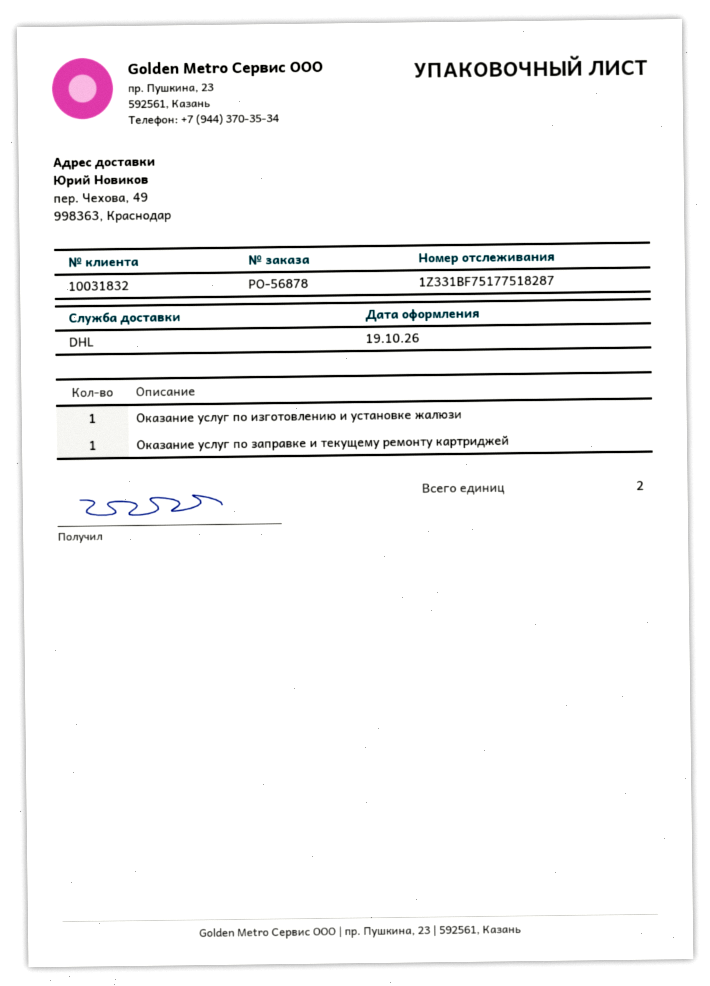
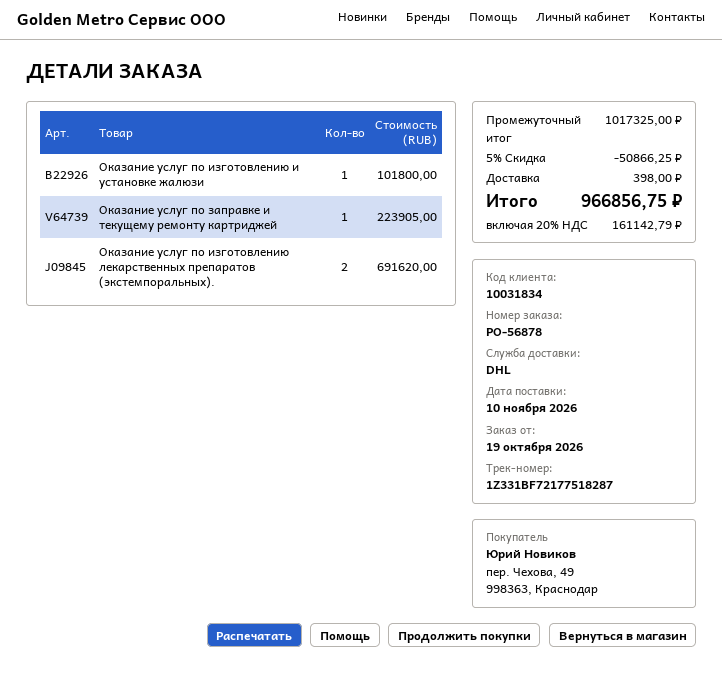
customer number: 10031832 -> 10031834
tracking number: 1Z331BF75177518287 -> 1Z331BF72177518287
Оказание услуг по изготовлению лекарственных препаратов (экстемпоральных).: none -> 2

